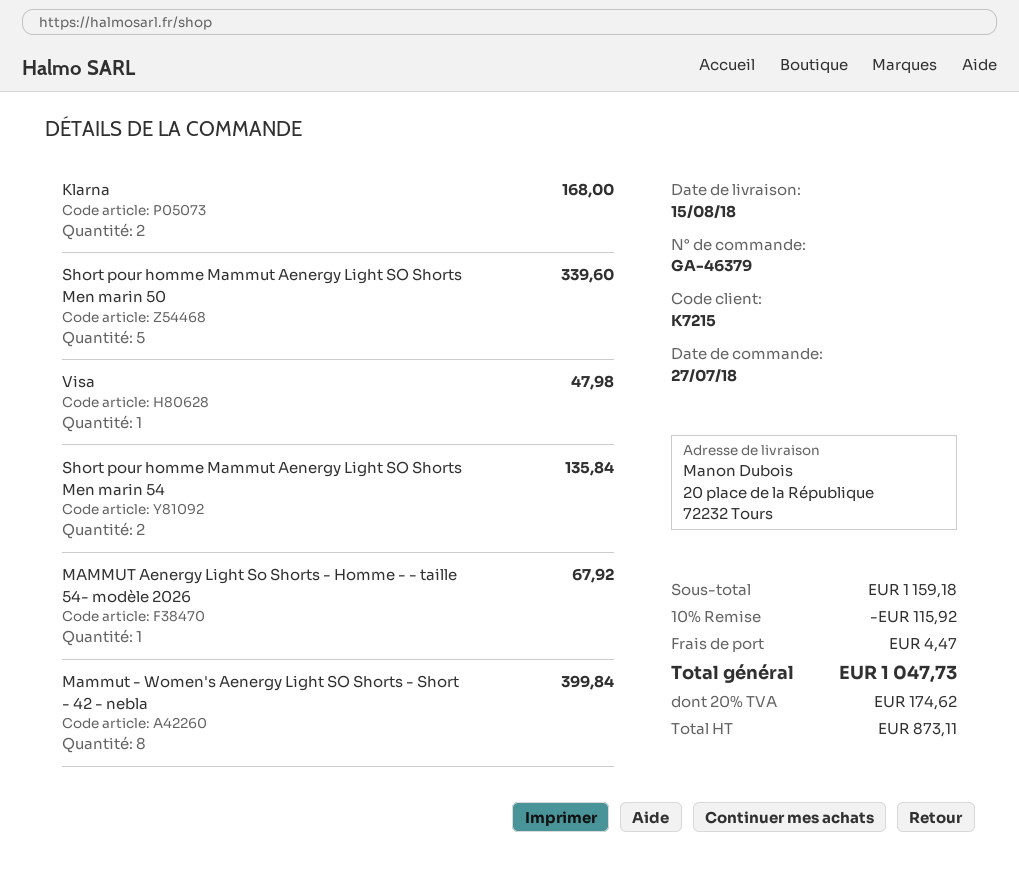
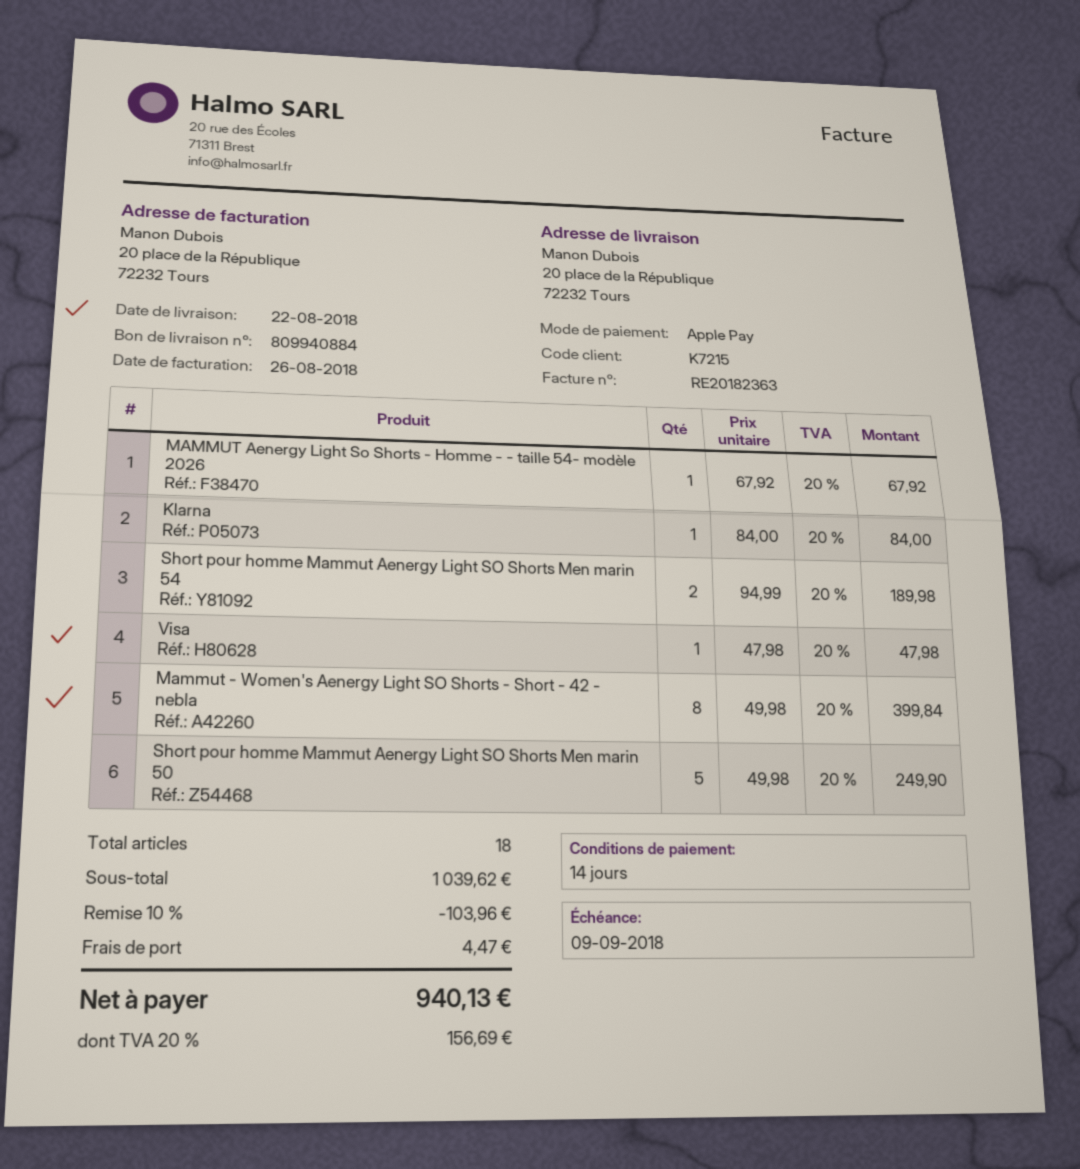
delivery date: 2018-08-15 -> 2018-08-22
Klarna: 2 for 168.00 -> 1 for 84.00
Short pour homme Mammut Aenergy Light SO Shorts Men marin 50: 5 for 339.60 -> 5 for 249.90
Short pour homme Mammut Aenergy Light SO Shorts Men marin 54: 2 for 135.84 -> 2 for 189.98
subtotal: 1159.18 -> 1039.62
discount: 10% = 115.92 -> 10% = 103.96
tax: 20% = 174.62 -> 20% = 156.69
total: 1047.73 -> 940.13

